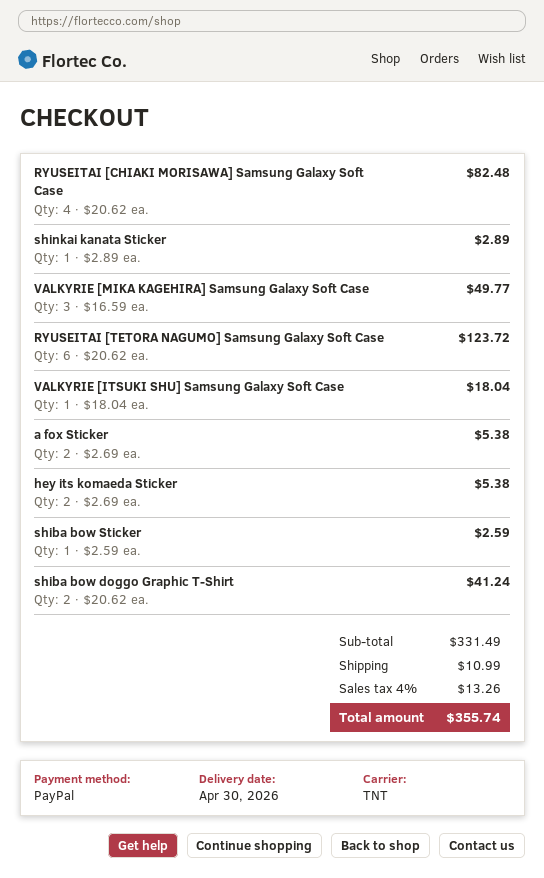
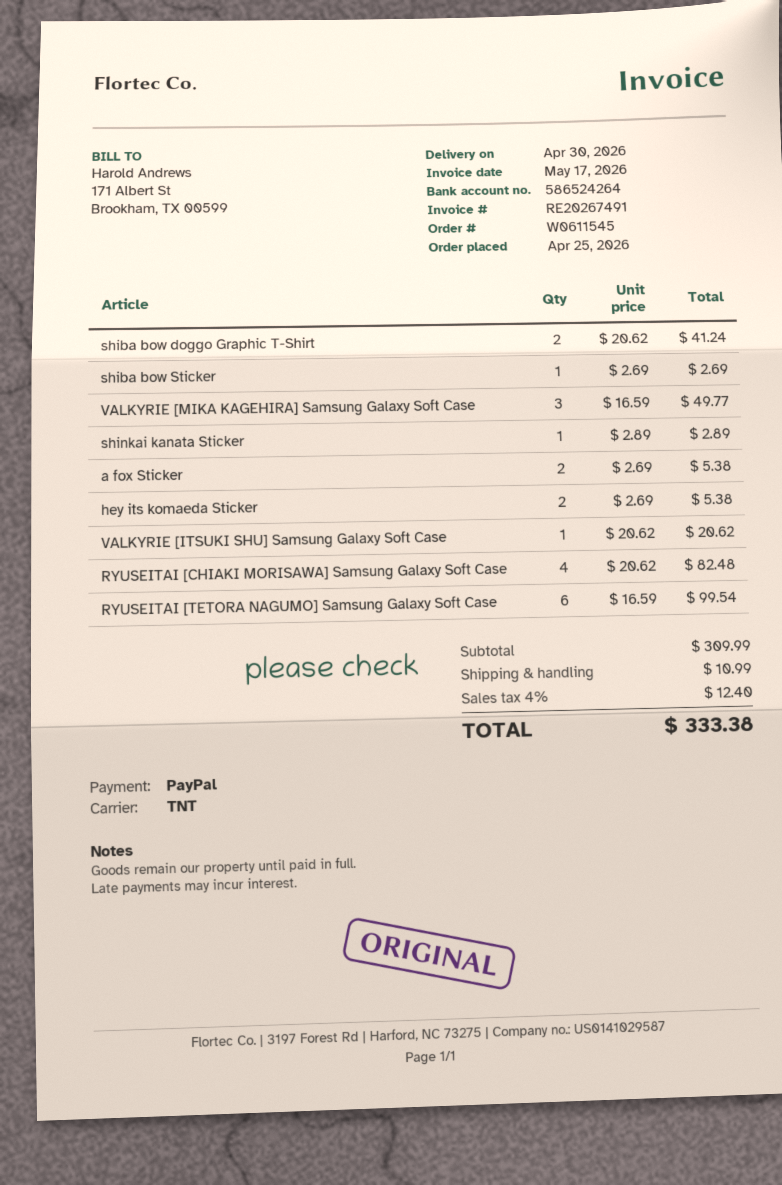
RYUSEITAI [TETORA NAGUMO] Samsung Galaxy Soft Case: 6 x 20.62 = 123.72 -> 6 x 16.59 = 99.54
VALKYRIE [ITSUKI SHU] Samsung Galaxy Soft Case: 1 x 18.04 = 18.04 -> 1 x 20.62 = 20.62
shiba bow Sticker: 1 x 2.59 = 2.59 -> 1 x 2.69 = 2.69
subtotal: 331.49 -> 309.99
tax: 4% = 13.26 -> 4% = 12.40
total: 355.74 -> 333.38

